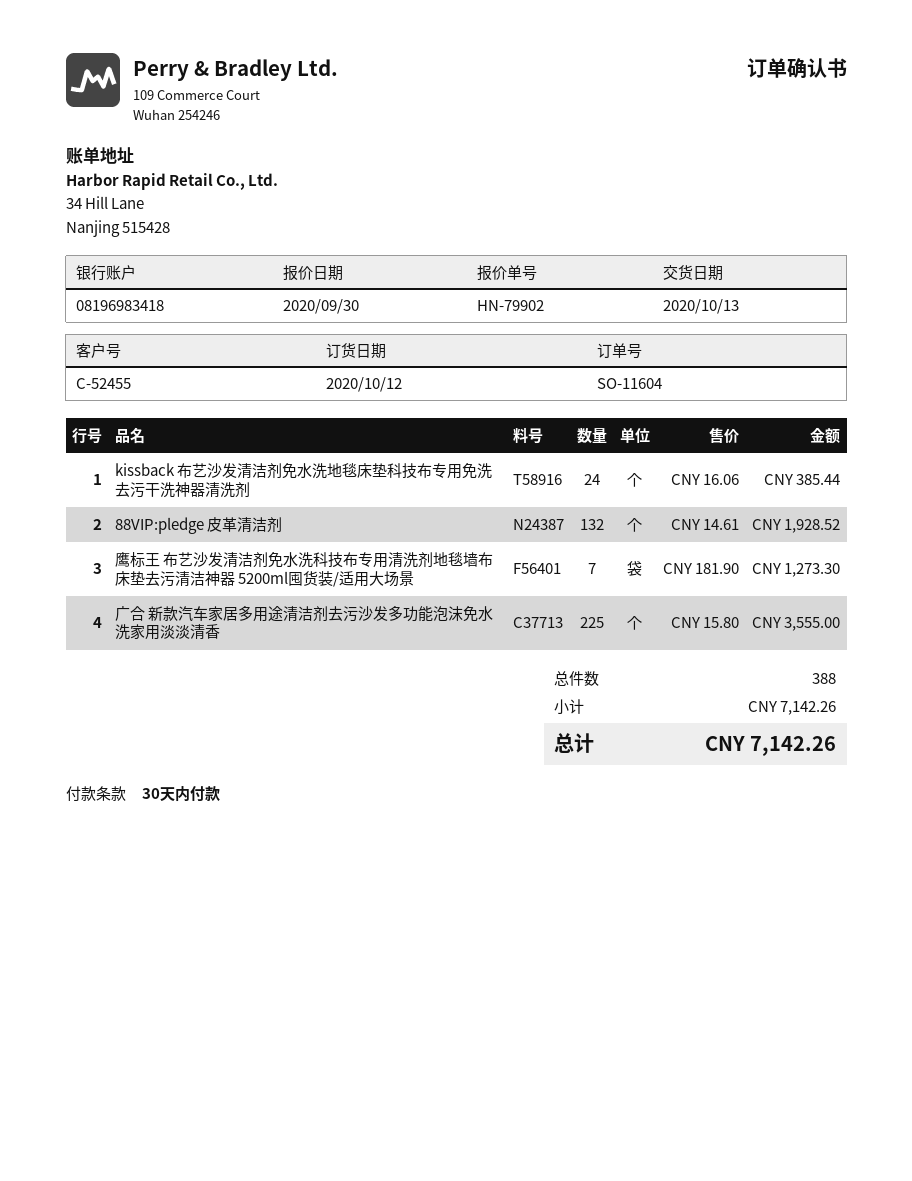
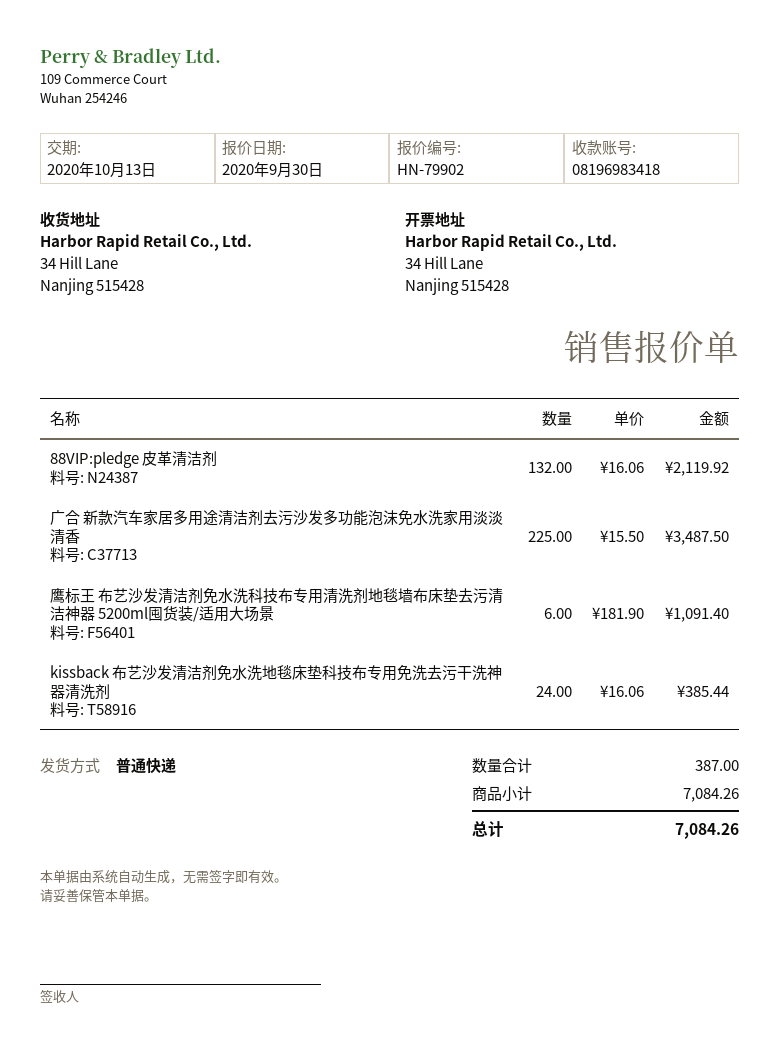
88VIP:pledge 皮革清洁剂: 132 x 14.61 = 1928.52 -> 132 x 16.06 = 2119.92
鹰标王 布艺沙发清洁剂免水洗科技布专用清洗剂地毯墙布床垫去污清洁神器 5200ml囤货装/适用大场景: 7 x 181.90 = 1273.30 -> 6 x 181.90 = 1091.40
广合 新款汽车家居多用途清洁剂去污沙发多功能泡沫免水洗家用淡淡清香: 225 x 15.80 = 3555.00 -> 225 x 15.50 = 3487.50
total quantity: 388 -> 387
subtotal: 7142.26 -> 7084.26
total: 7142.26 -> 7084.26

